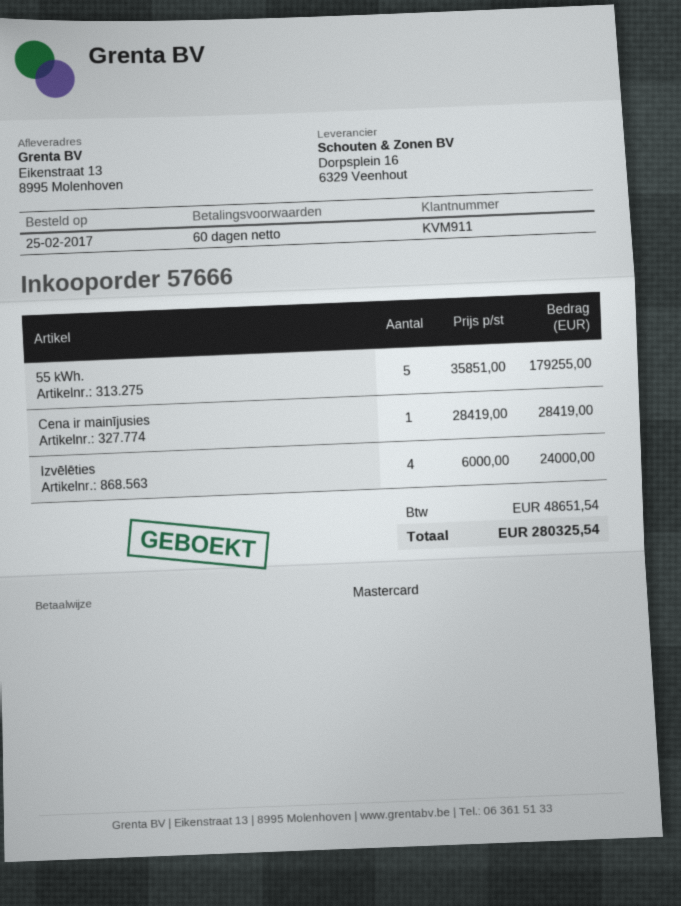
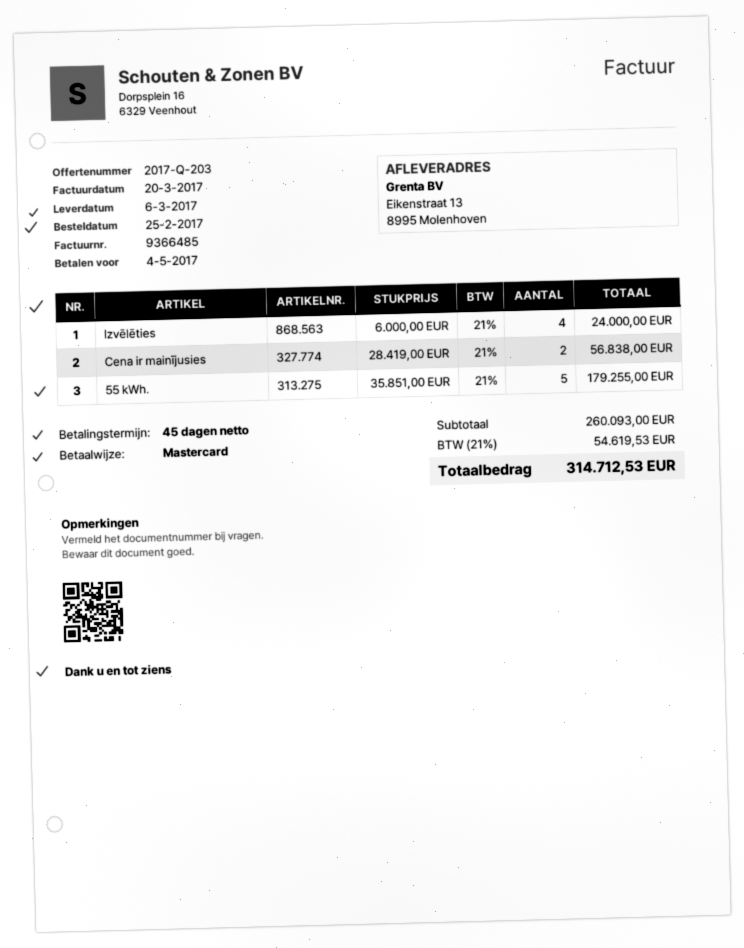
payment terms: 60 days -> 45 days
Cena ir mainījusies: 1 x 28419.00 = 28419.00 -> 2 x 28419.00 = 56838.00
tax: 48651.54 -> 54619.53
total: 280325.54 -> 314712.53

